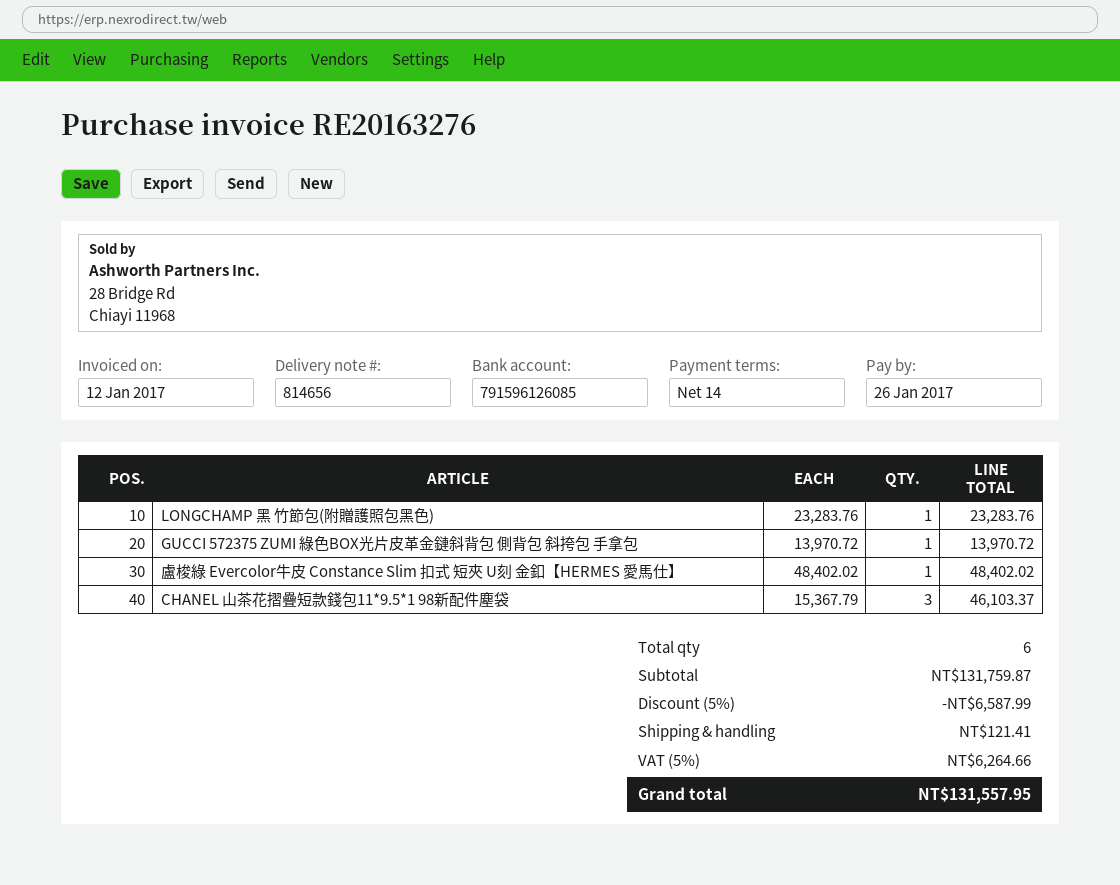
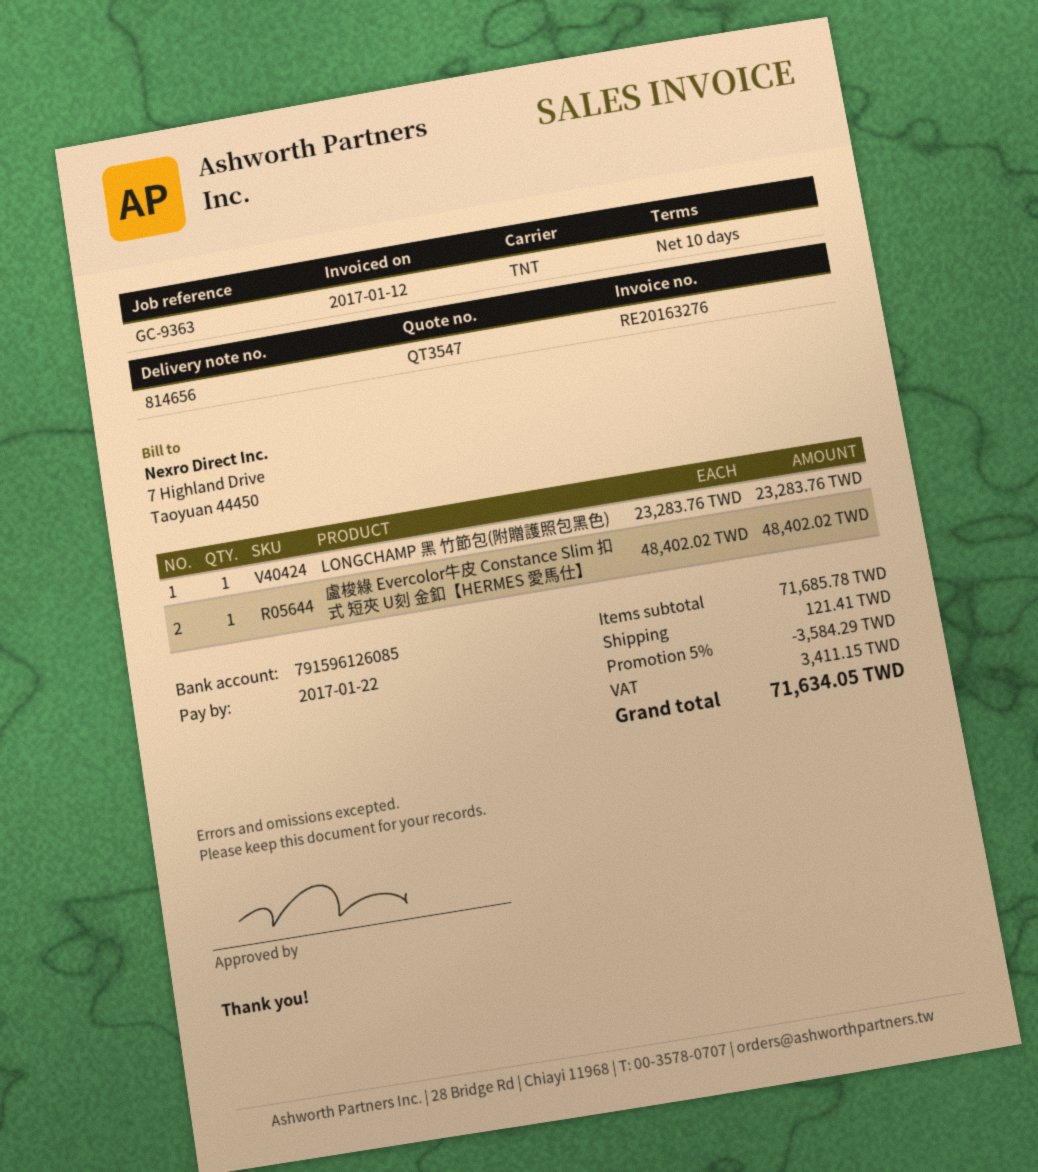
payment terms: 14 days -> 10 days
due date: 2017-01-26 -> 2017-01-22
GUCCI 572375 ZUMI 綠色BOX光片皮革金鏈斜背包 側背包 斜挎包 手拿包: 1 x 13970.72 = 13970.72 -> none
CHANEL 山茶花摺疊短款錢包11*9.5*1 98新配件塵袋: 3 x 15367.79 = 46103.37 -> none
subtotal: 131759.87 -> 71685.78
discount: 5% = 6587.99 -> 5% = 3584.29
tax: 6264.66 -> 3411.15
total: 131557.95 -> 71634.05

